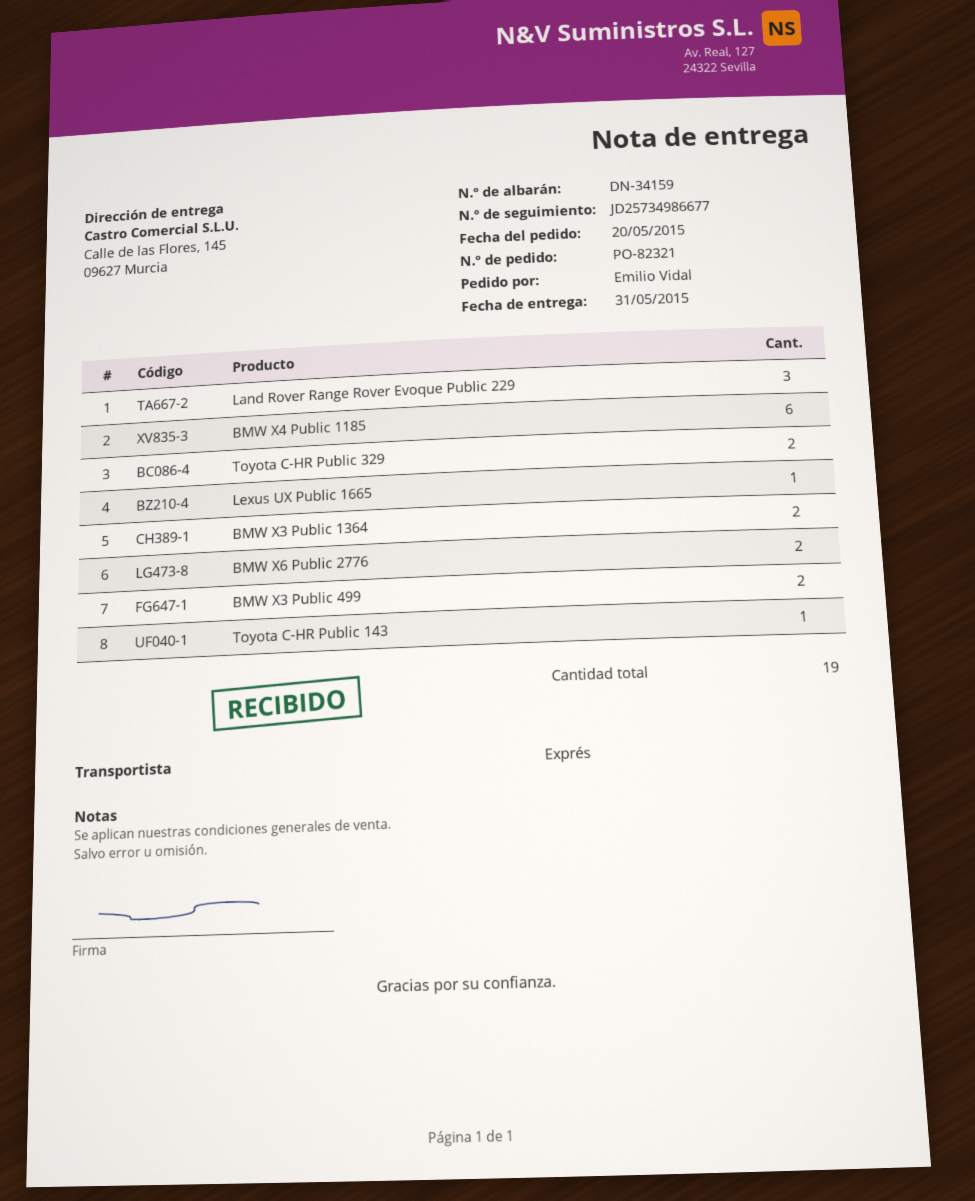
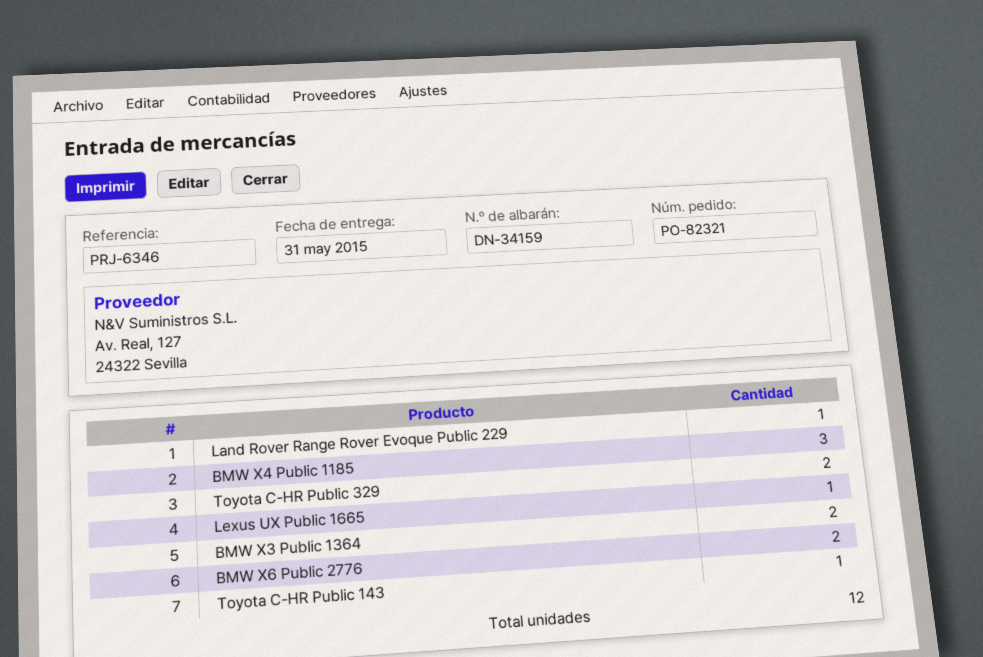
Land Rover Range Rover Evoque Public 229: 3 -> 1
BMW X4 Public 1185: 6 -> 3
BMW X3 Public 499: 2 -> none
total quantity: 19 -> 12

